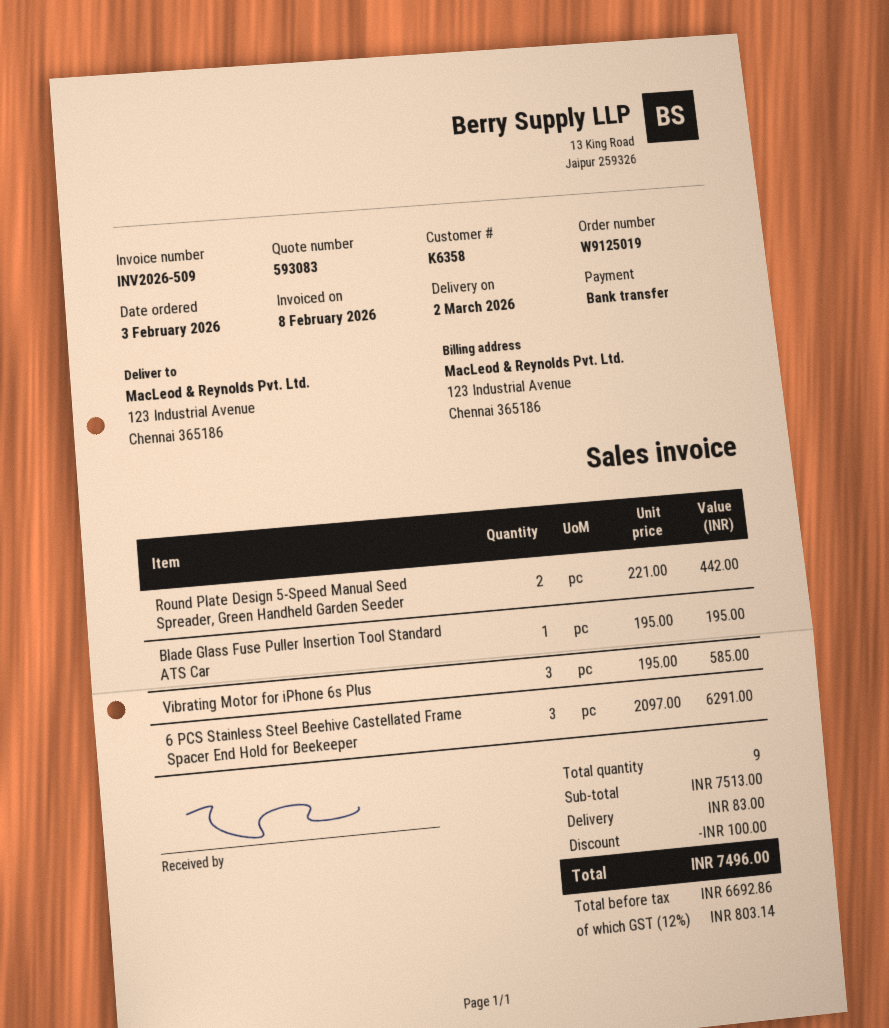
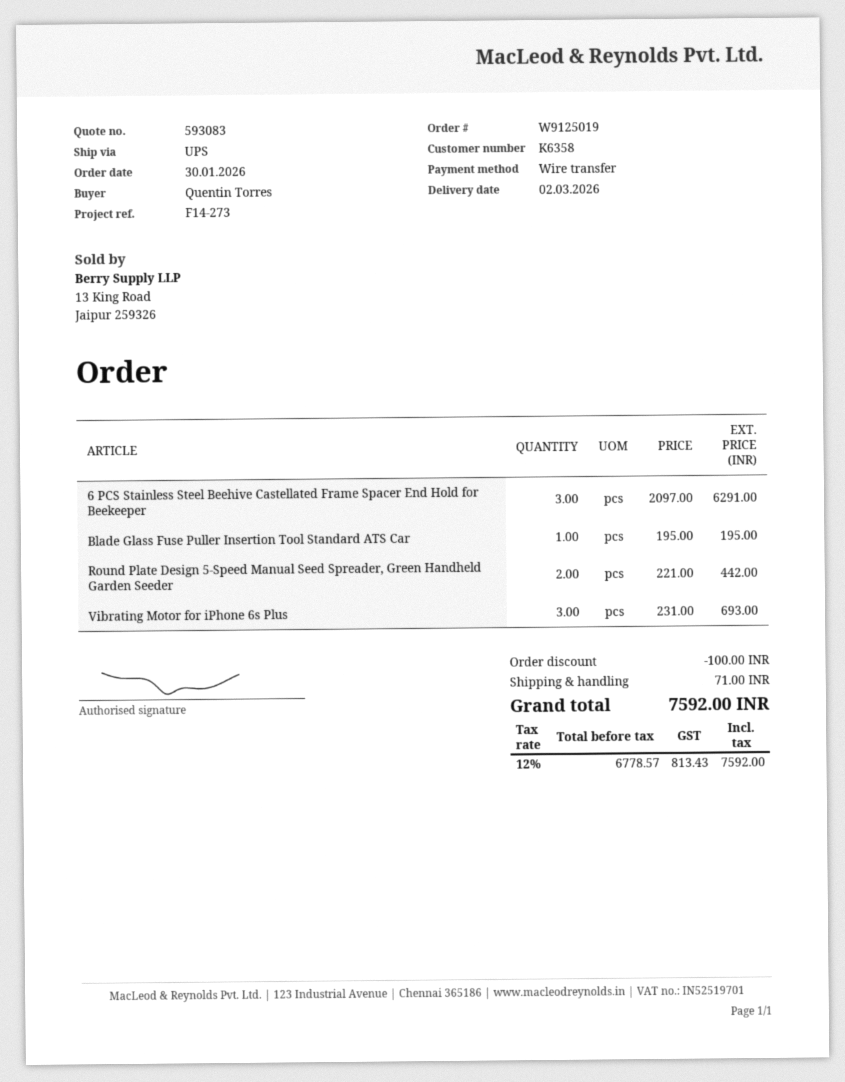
order date: 2026-02-03 -> 2026-01-30
Vibrating Motor for iPhone 6s Plus: 3 x 195.00 = 585.00 -> 3 x 231.00 = 693.00
shipping: 83.00 -> 71.00
net: 6692.86 -> 6778.57
tax: 12% = 803.14 -> 12% = 813.43
total: 7496.00 -> 7592.00

